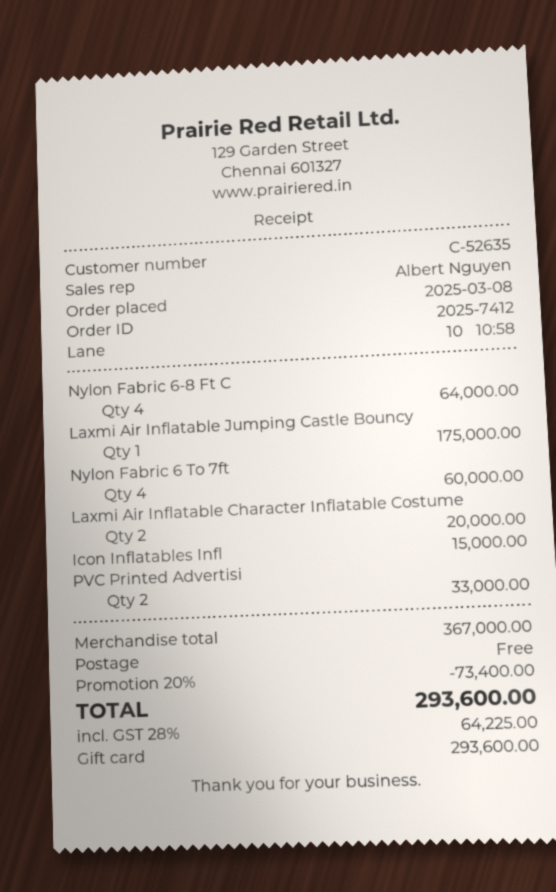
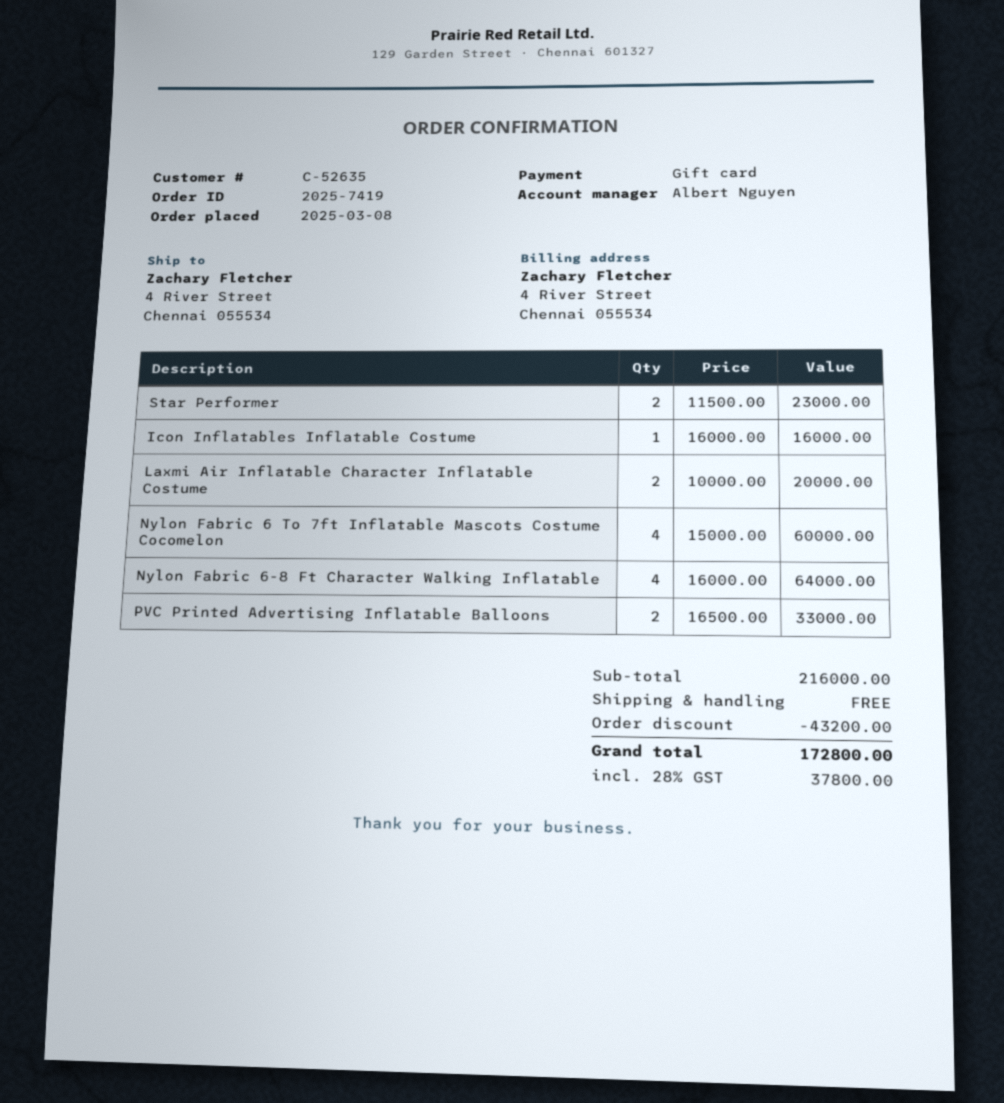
order number: 2025-7412 -> 2025-7419
Laxmi Air Inflatable Jumping Castle Bouncy: 1 for 175000.00 -> none
Icon Inflatables Infl: 1 for 15000.00 -> 1 for 16000.00
Star Performer: none -> 2 for 23000.00
subtotal: 367000.00 -> 216000.00
discount: 73400.00 -> 43200.00
tax: 28% = 64225.00 -> 28% = 37800.00
total: 293600.00 -> 172800.00

